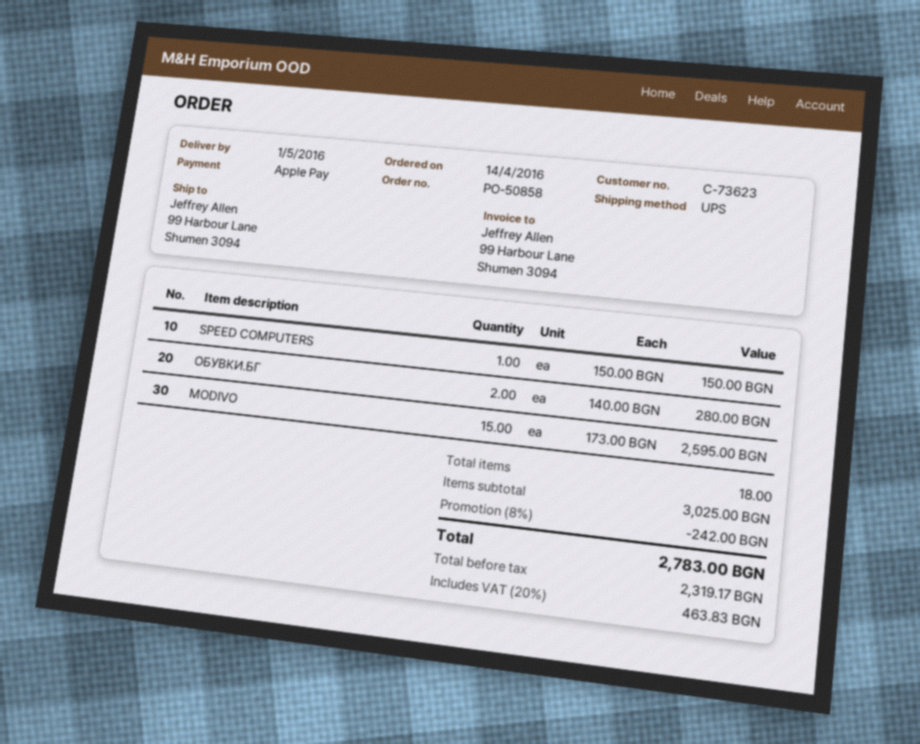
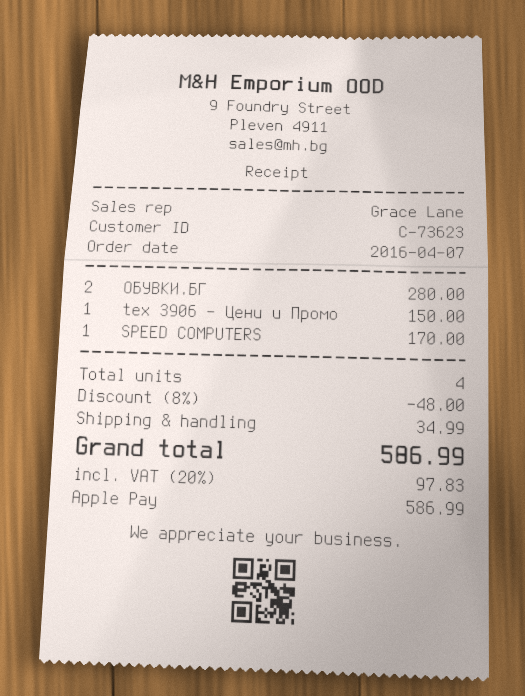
order date: 2016-04-14 -> 2016-04-07
SPEED COMPUTERS: 1 for 150.00 -> 1 for 170.00
MODIVO: 15 for 2595.00 -> none
tex 3906 - Цени и Промо: none -> 1 for 150.00
total quantity: 18 -> 4
discount: 8% = 242.00 -> 8% = 48.00
shipping: none -> 34.99
tax: 20% = 463.83 -> 20% = 97.83
total: 2783.00 -> 586.99

